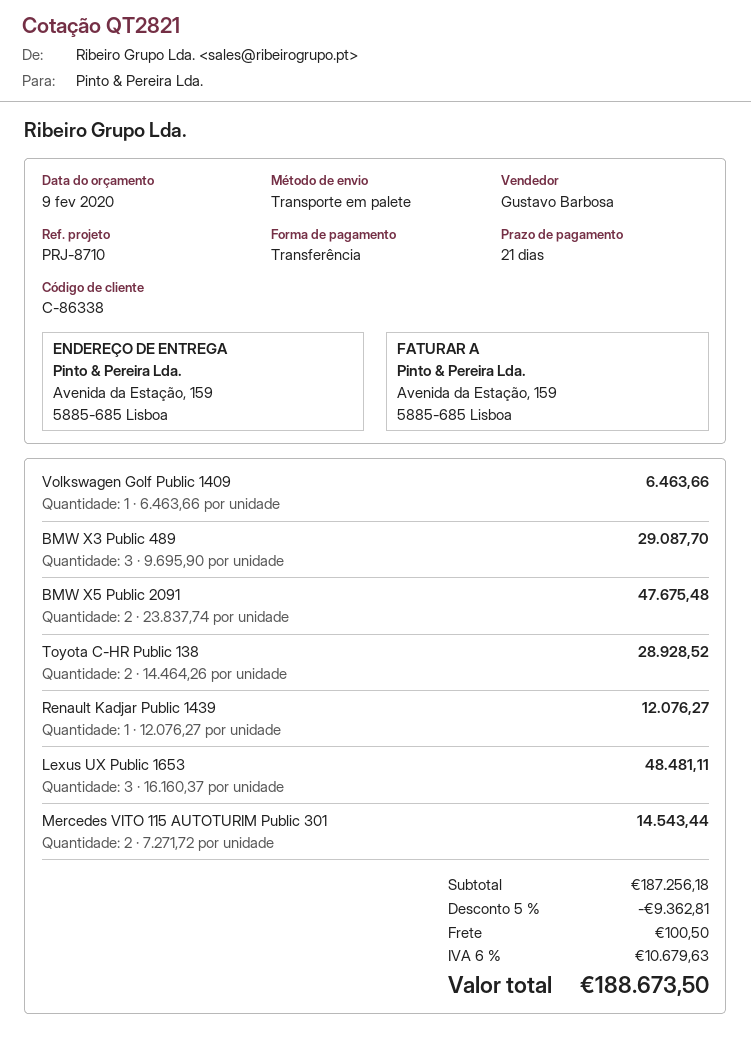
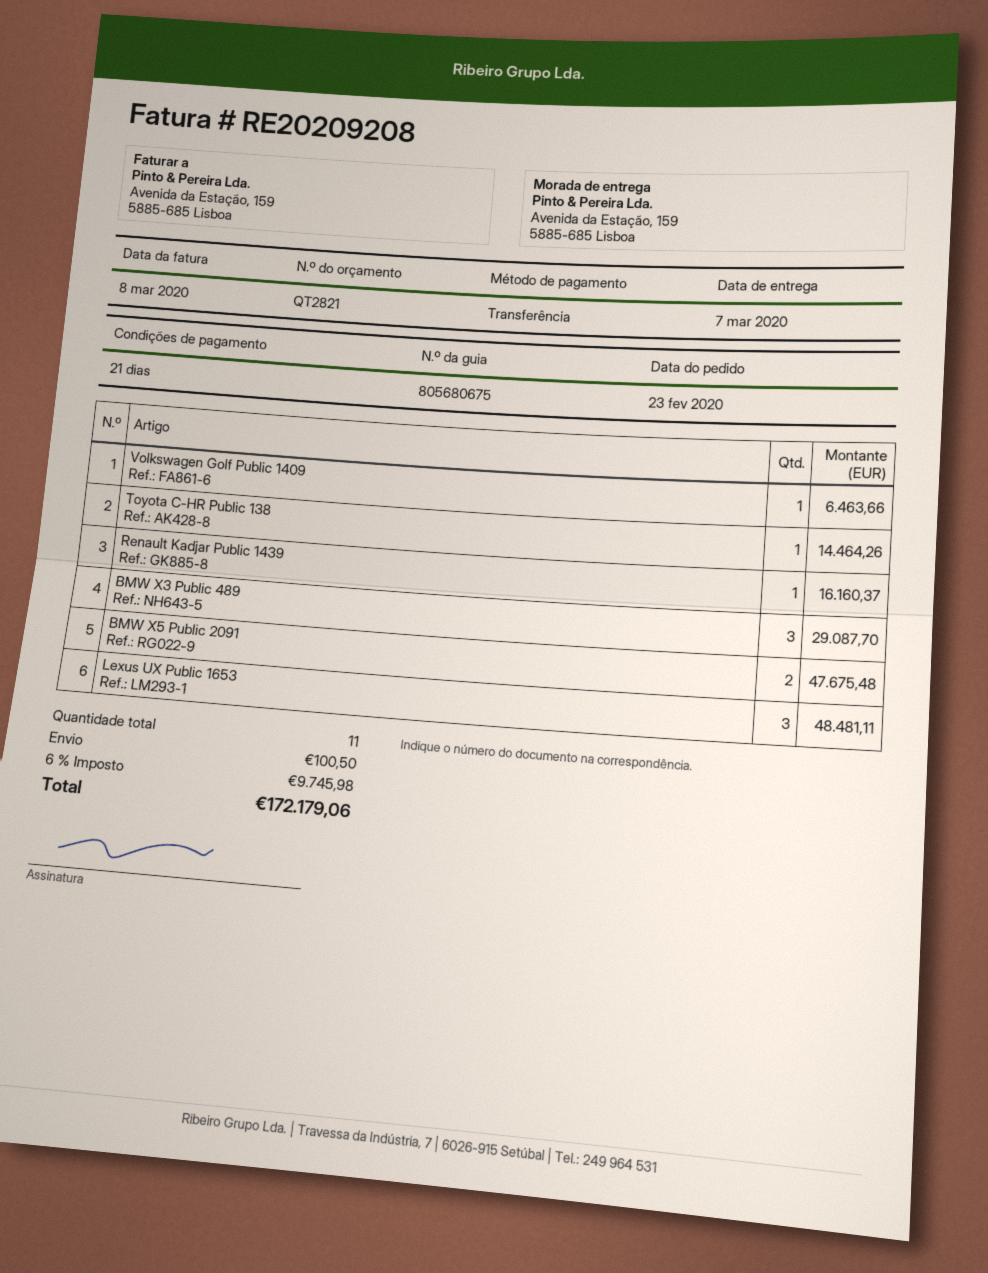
Toyota C-HR Public 138: 2 for 28928.52 -> 1 for 14464.26
Renault Kadjar Public 1439: 1 for 12076.27 -> 1 for 16160.37
Mercedes VITO 115 AUTOTURIM Public 301: 2 for 14543.44 -> none
discount: 5% = 9362.81 -> none
tax: 6% = 10679.63 -> 6% = 9745.98
total: 188673.50 -> 172179.06

